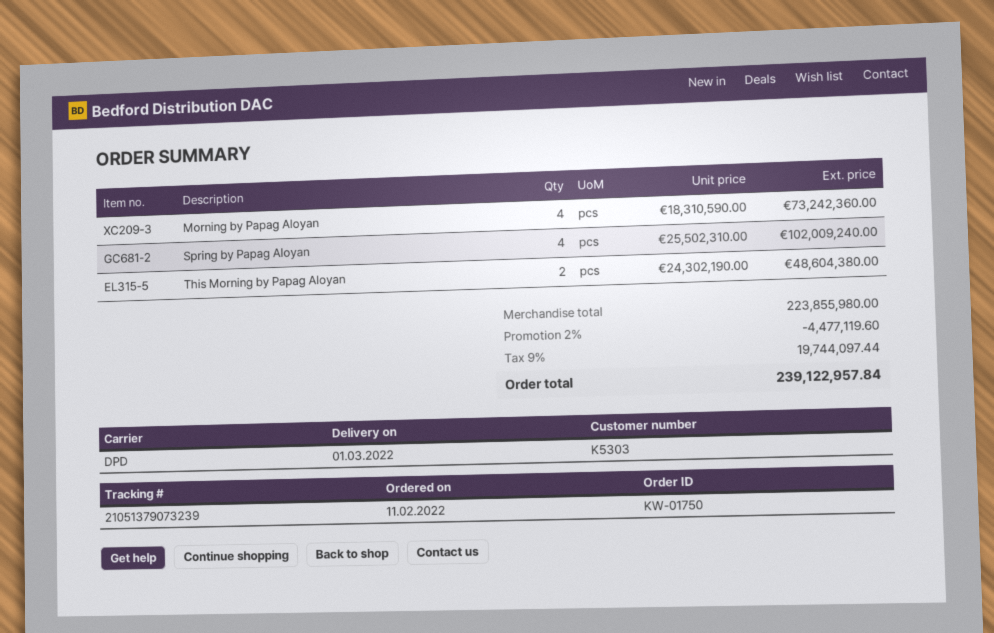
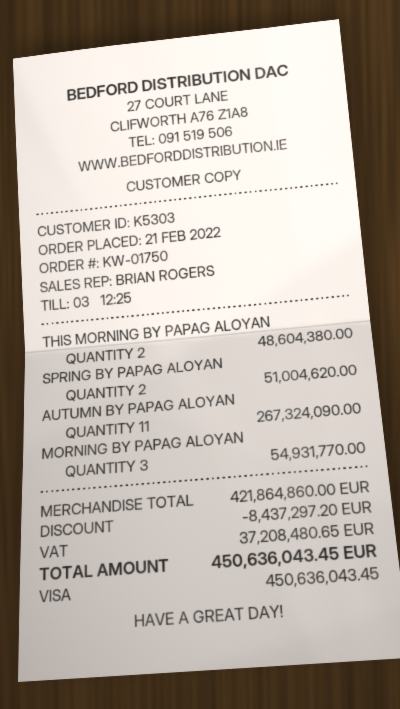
order date: 2022-02-11 -> 2022-02-21
Morning by Papag Aloyan: 4 for 73242360.00 -> 3 for 54931770.00
Spring by Papag Aloyan: 4 for 102009240.00 -> 2 for 51004620.00
AUTUMN BY PAPAG ALOYAN: none -> 11 for 267324090.00
subtotal: 223855980.00 -> 421864860.00
discount: 4477119.60 -> 8437297.20
tax: 19744097.44 -> 37208480.65
total: 239122957.84 -> 450636043.45

